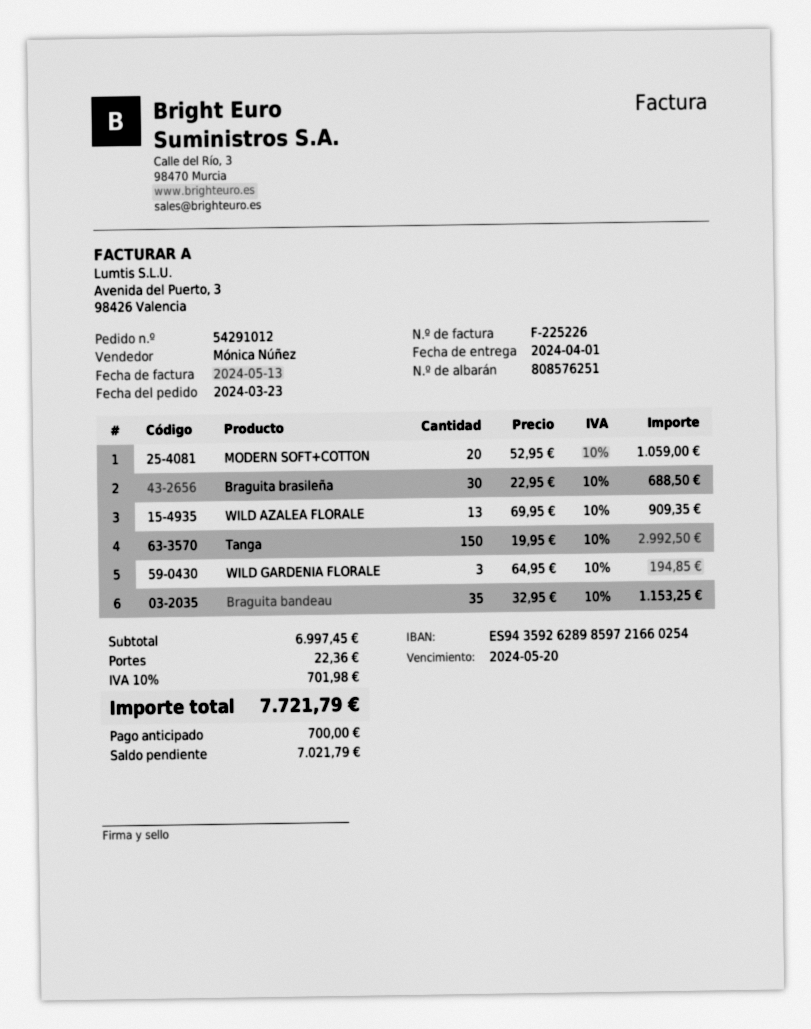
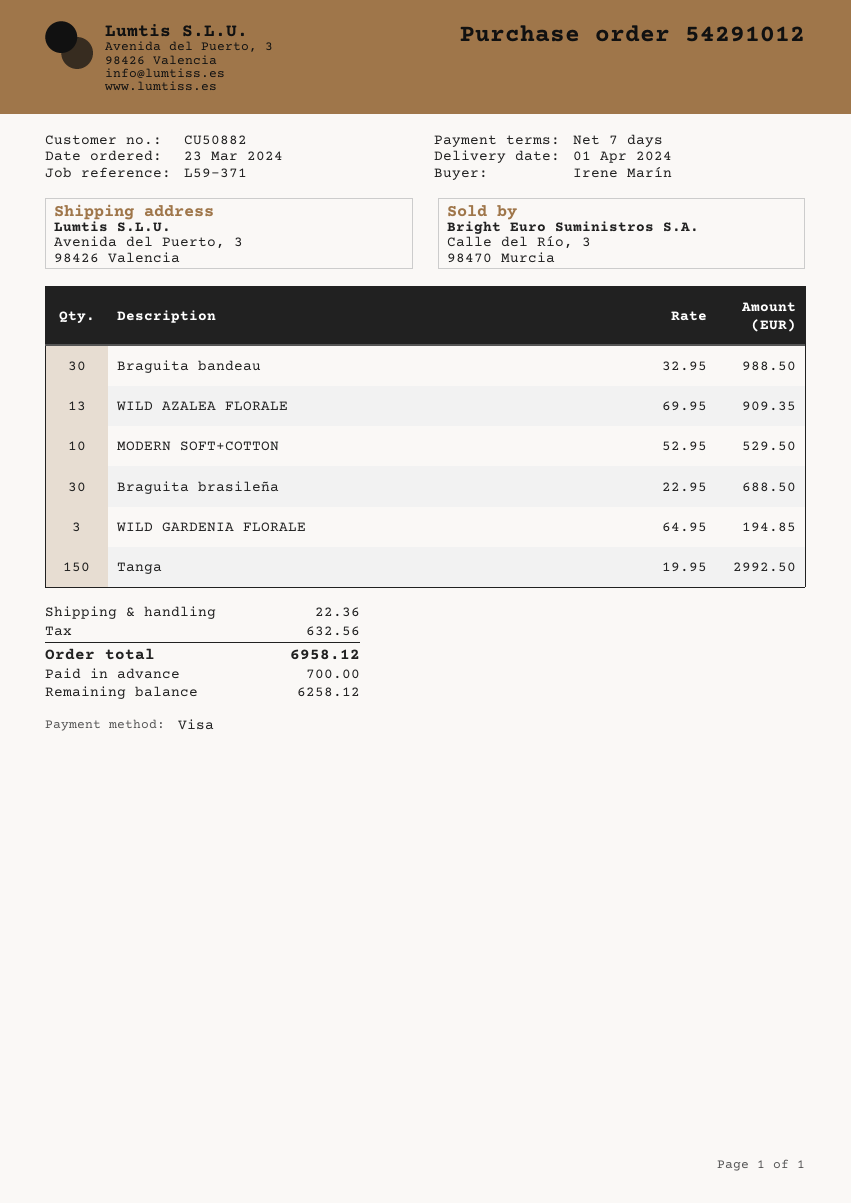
MODERN SOFT+COTTON: 20 x 52.95 = 1059.00 -> 10 x 52.95 = 529.50
Braguita bandeau: 35 x 32.95 = 1153.25 -> 30 x 32.95 = 988.50
tax: 701.98 -> 632.56
total: 7721.79 -> 6958.12
balance: 7021.79 -> 6258.12

